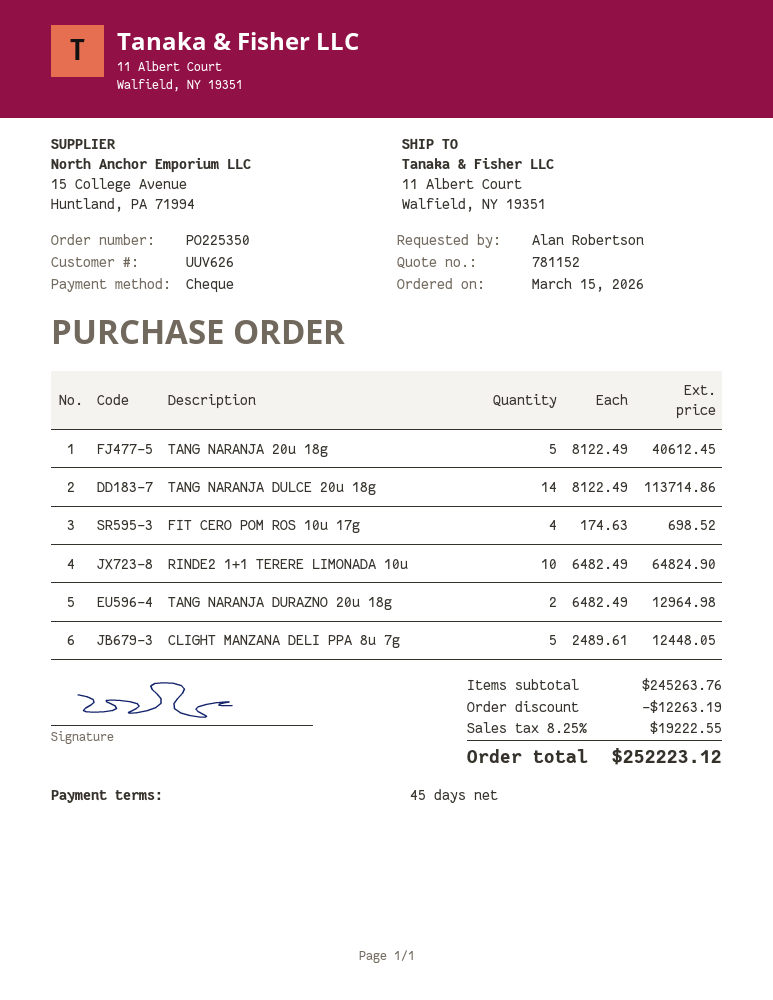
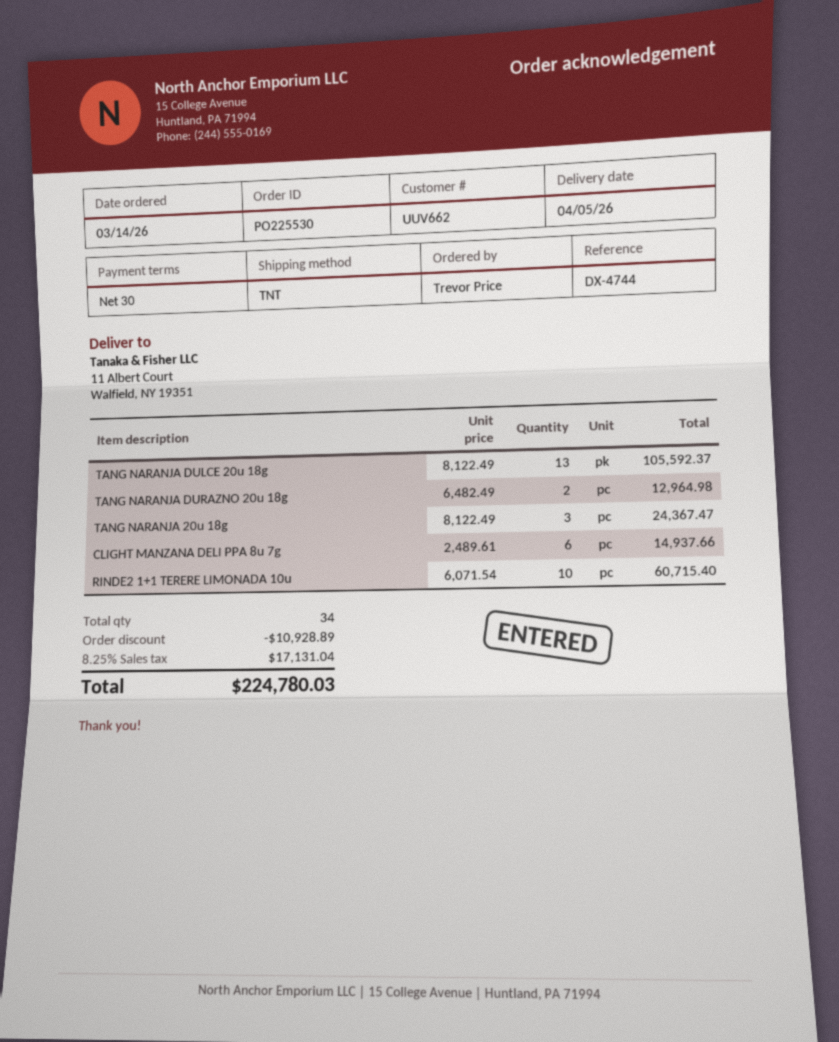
order number: PO225350 -> PO225530
order date: 2026-03-15 -> 2026-03-14
payment terms: 45 days -> 30 days
customer number: UUV626 -> UUV662
ordered by: Alan Robertson -> Trevor Price
TANG NARANJA 20u 18g: 5 x 8122.49 = 40612.45 -> 3 x 8122.49 = 24367.47
TANG NARANJA DULCE 20u 18g: 14 x 8122.49 = 113714.86 -> 13 x 8122.49 = 105592.37
FIT CERO POM ROS 10u 17g: 4 x 174.63 = 698.52 -> none
RINDE2 1+1 TERERE LIMONADA 10u: 10 x 6482.49 = 64824.90 -> 10 x 6071.54 = 60715.40
CLIGHT MANZANA DELI PPA 8u 7g: 5 x 2489.61 = 12448.05 -> 6 x 2489.61 = 14937.66
discount: 12263.19 -> 10928.89
tax: 8.25% = 19222.55 -> 8.25% = 17131.04
total: 252223.12 -> 224780.03

